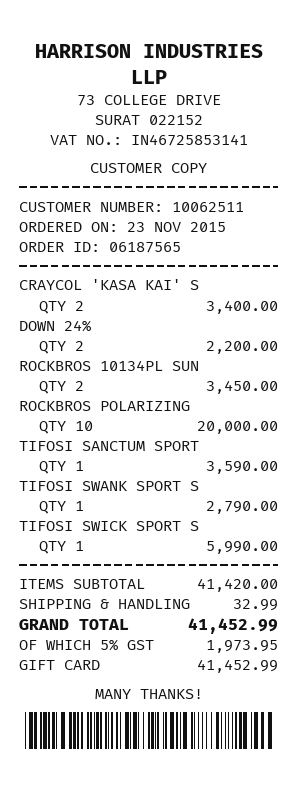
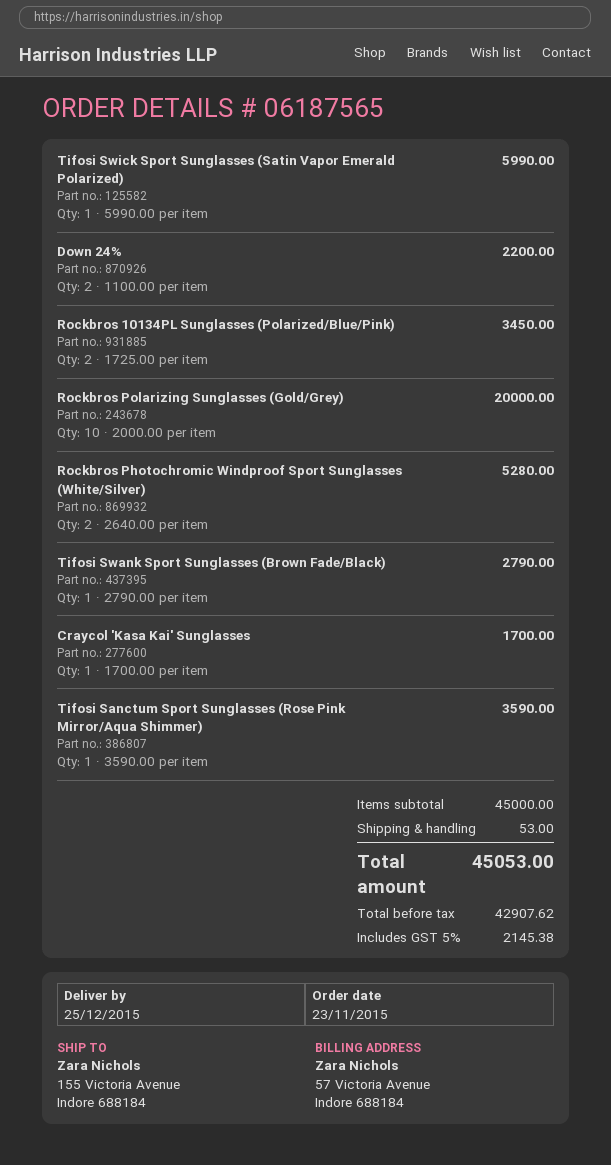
CRAYCOL 'KASA KAI' S: 2 for 3400.00 -> 1 for 1700.00
Rockbros Photochromic Windproof Sport Sunglasses (White/Silver): none -> 2 for 5280.00
subtotal: 41420.00 -> 45000.00
shipping: 32.99 -> 53.00
tax: 5% = 1973.95 -> 5% = 2145.38
total: 41452.99 -> 45053.00

